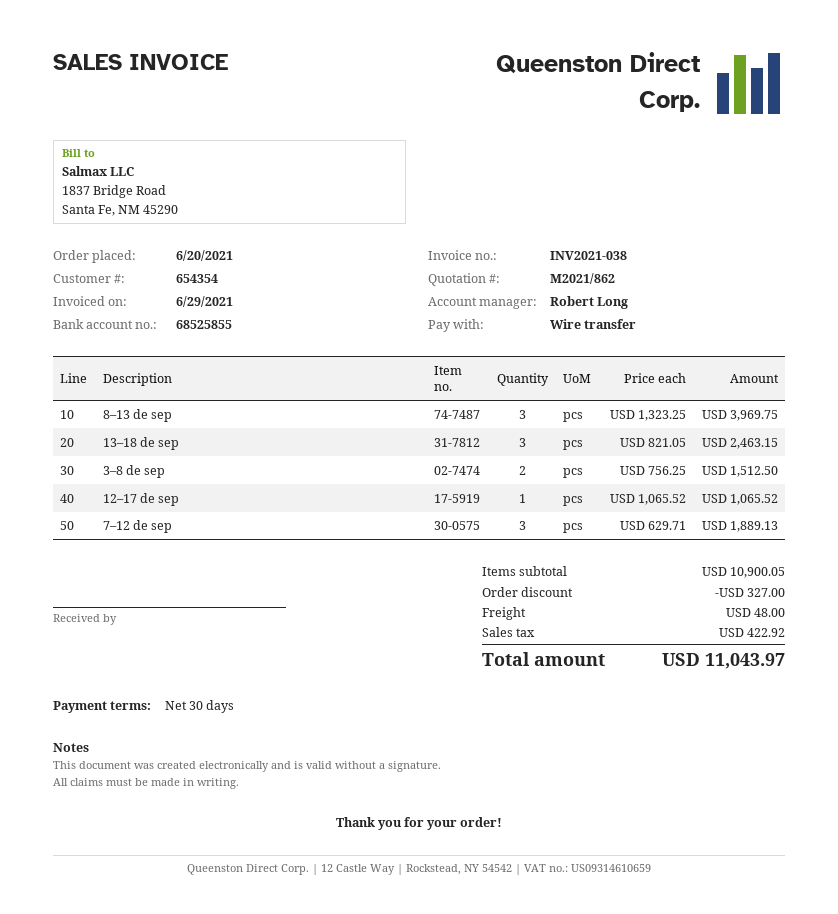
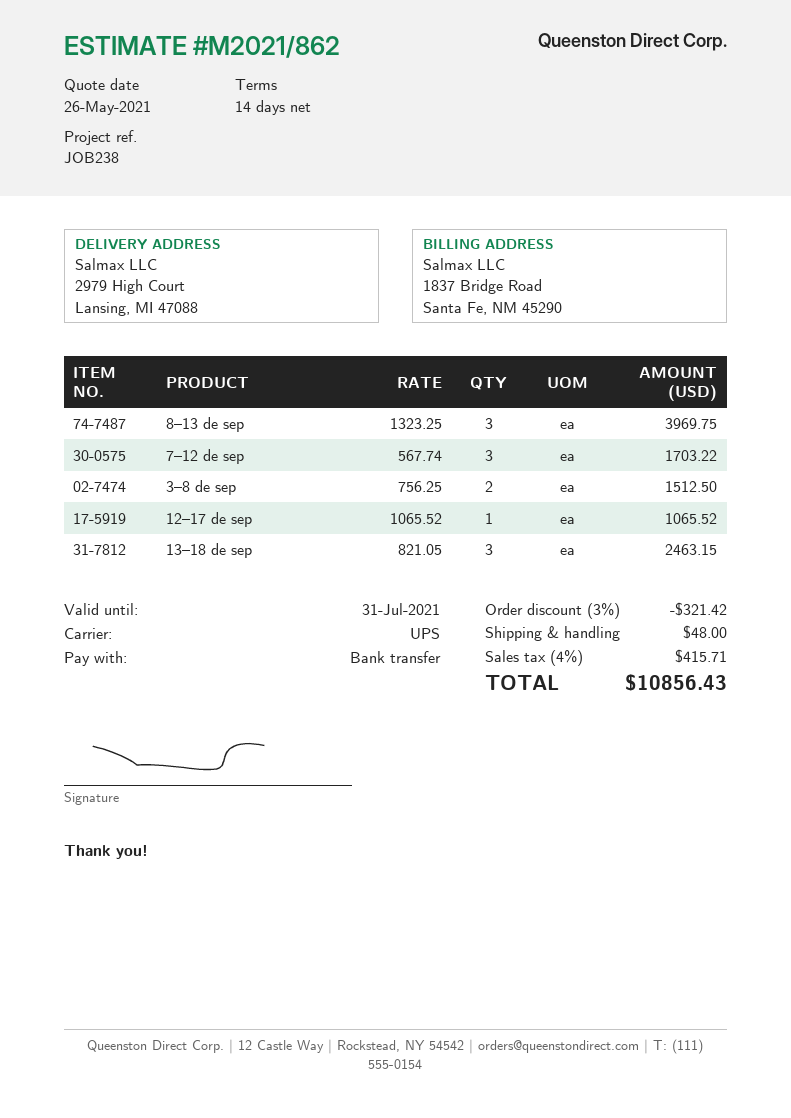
payment terms: 30 days -> 14 days
7–12 de sep: 3 x 629.71 = 1889.13 -> 3 x 567.74 = 1703.22
discount: 327.00 -> 321.42
tax: 422.92 -> 415.71
total: 11043.97 -> 10856.43

